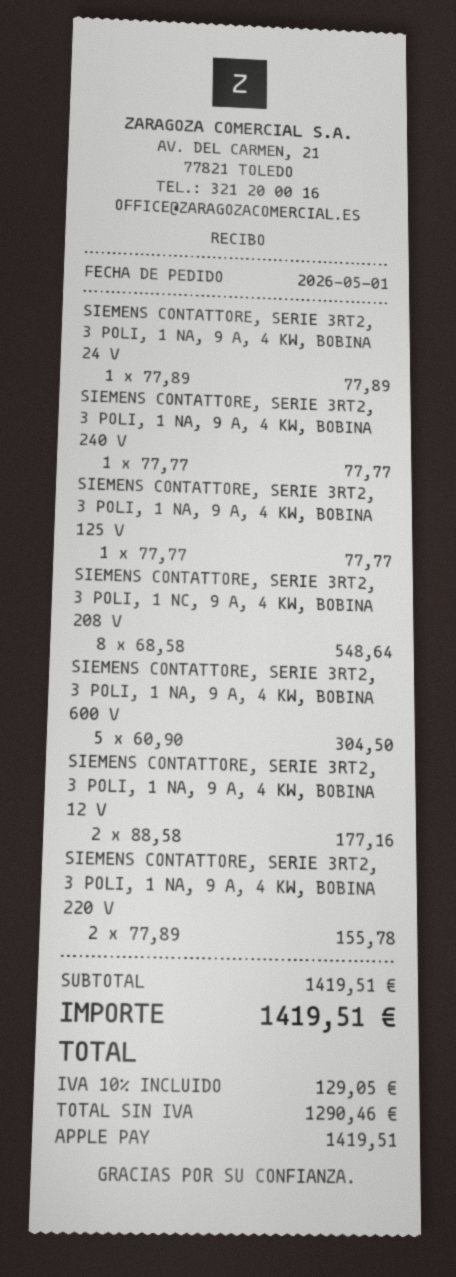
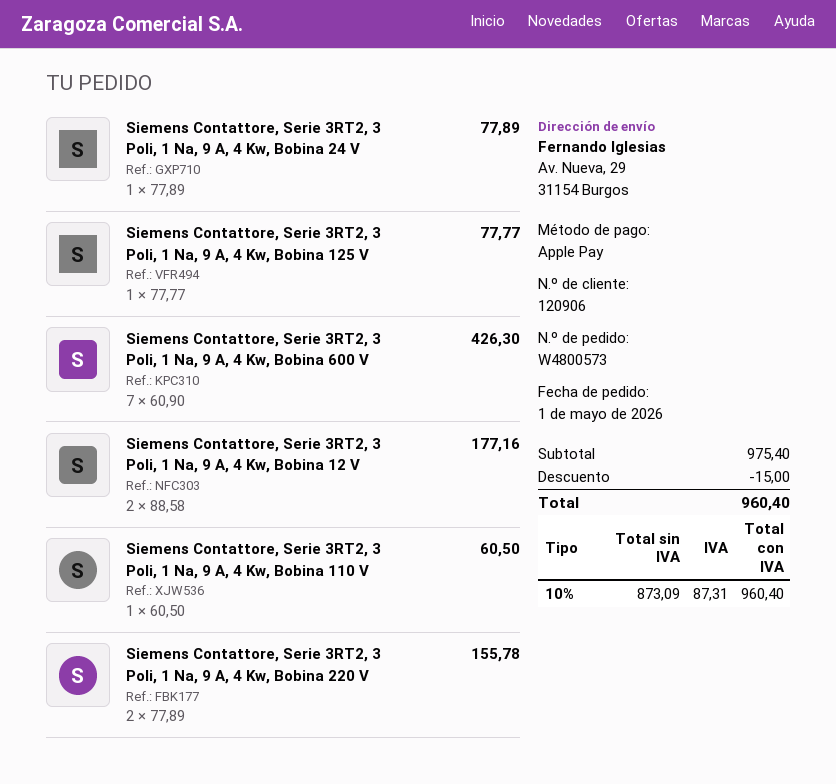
SIEMENS CONTATTORE, SERIE 3RT2, 3 POLI, 1 NA, 9 A, 4 KW, BOBINA 240 V: 1 x 77.77 = 77.77 -> none
SIEMENS CONTATTORE, SERIE 3RT2, 3 POLI, 1 NC, 9 A, 4 KW, BOBINA 208 V: 8 x 68.58 = 548.64 -> none
SIEMENS CONTATTORE, SERIE 3RT2, 3 POLI, 1 NA, 9 A, 4 KW, BOBINA 600 V: 5 x 60.90 = 304.50 -> 7 x 60.90 = 426.30
Siemens Contattore, Serie 3RT2, 3 Poli, 1 Na, 9 A, 4 Kw, Bobina 110 V: none -> 1 x 60.50 = 60.50
subtotal: 1419.51 -> 975.40
discount: none -> 15.00
net: 1290.46 -> 873.09
tax: 10% = 129.05 -> 10% = 87.31
total: 1419.51 -> 960.40

